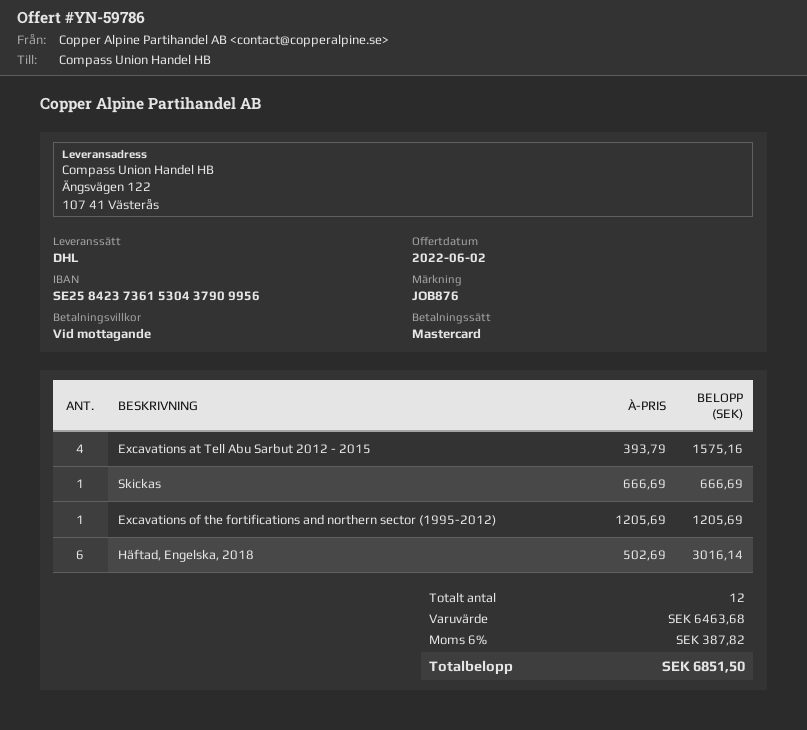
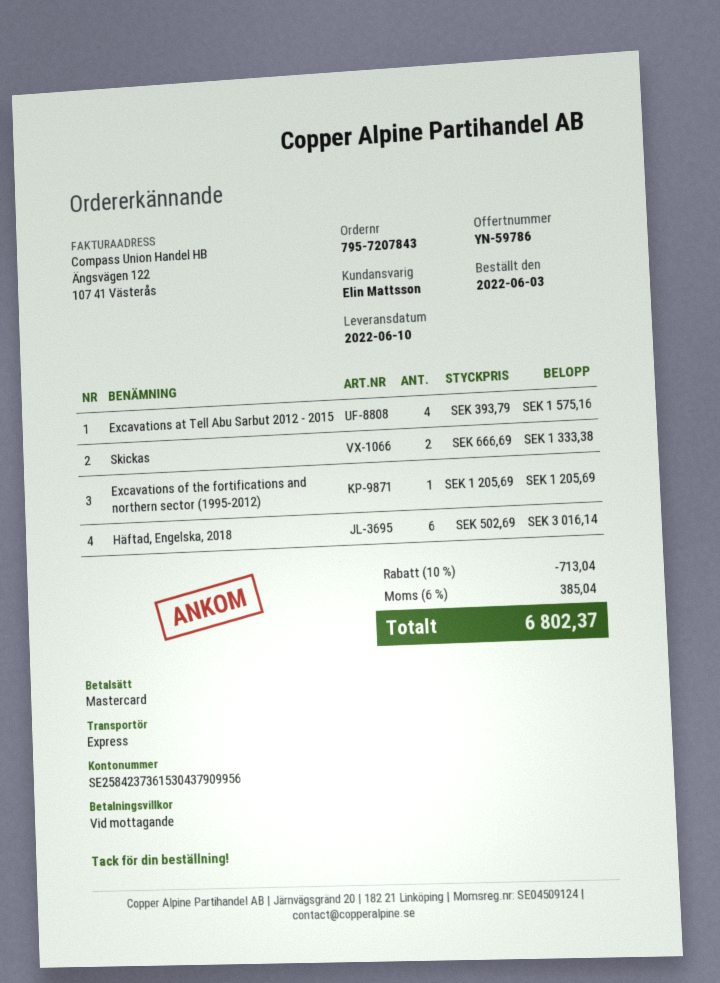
shipping method: DHL -> express
Skickas: 1 x 666.69 = 666.69 -> 2 x 666.69 = 1333.38
discount: none -> 10% = 713.04
tax: 6% = 387.82 -> 6% = 385.04
total: 6851.50 -> 6802.37

